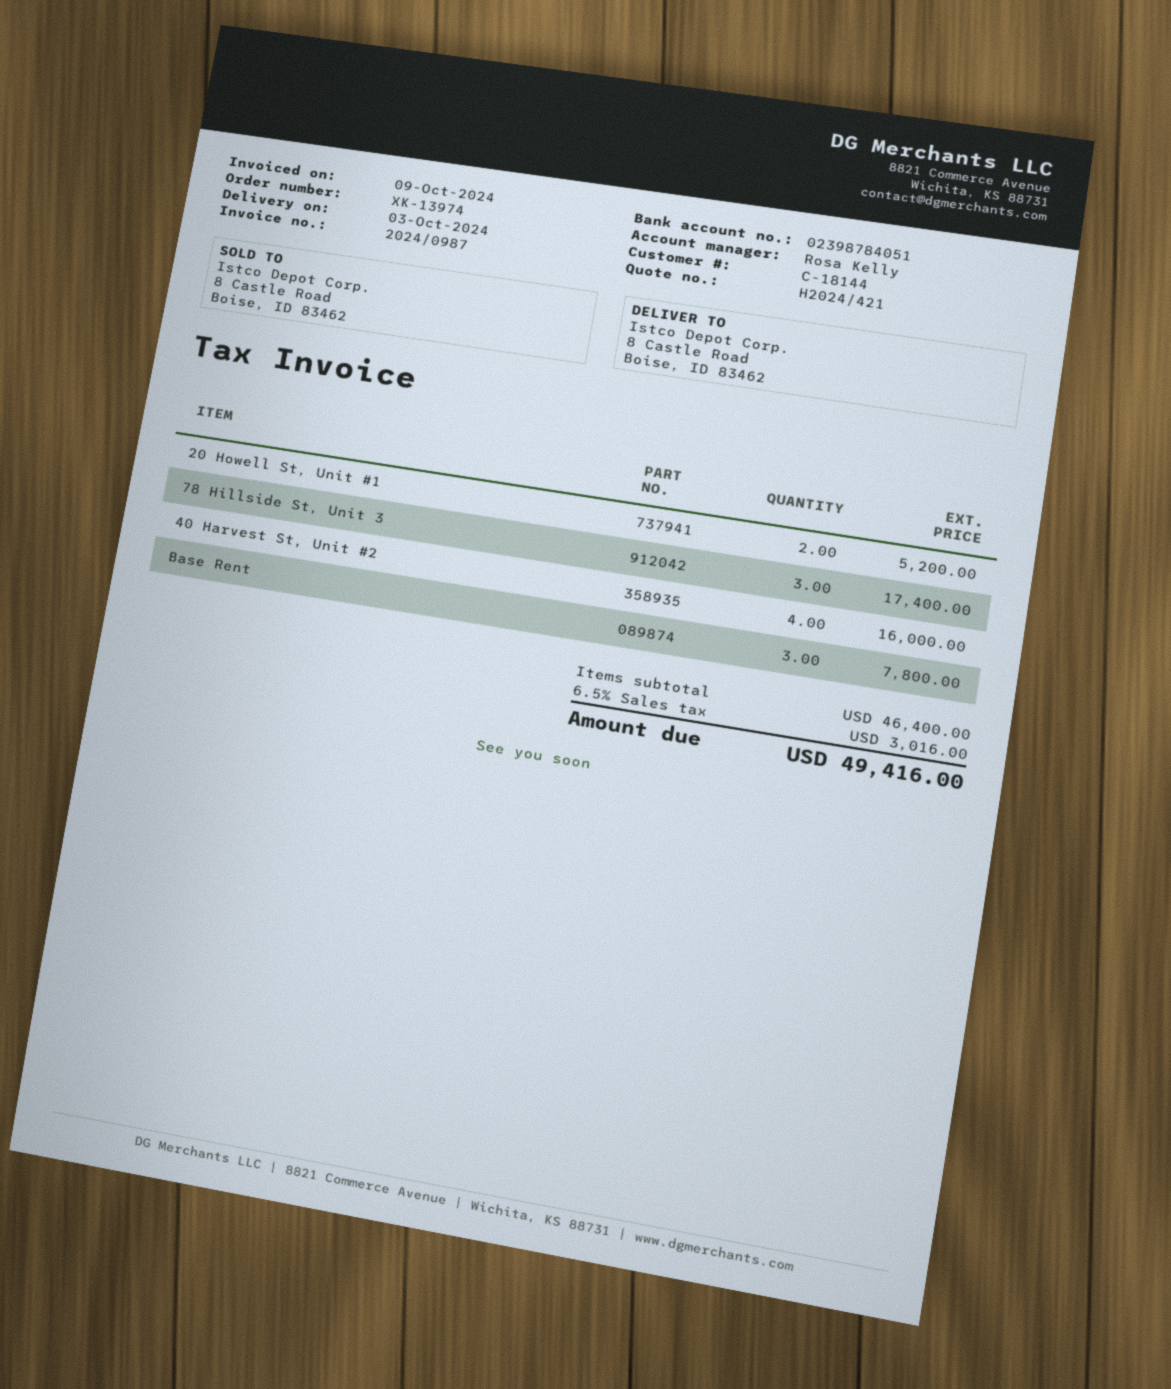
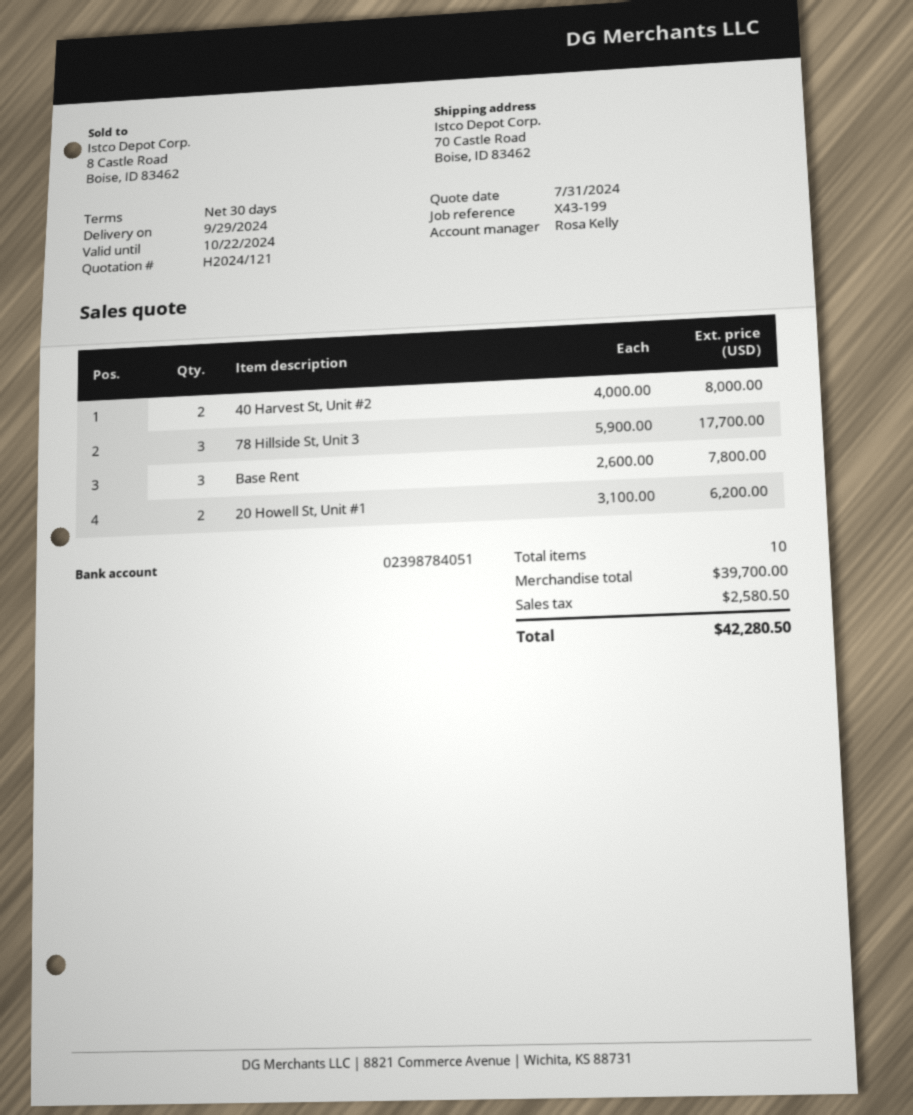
quote number: H2024/421 -> H2024/121
delivery date: 2024-10-03 -> 2024-09-29
ship to: 8 Castle Road, Boise, ID 83462 -> 70 Castle Road, Boise, ID 83462
20 Howell St, Unit #1: 2 for 5200.00 -> 2 for 6200.00
78 Hillside St, Unit 3: 3 for 17400.00 -> 3 for 17700.00
40 Harvest St, Unit #2: 4 for 16000.00 -> 2 for 8000.00
subtotal: 46400.00 -> 39700.00
tax: 3016.00 -> 2580.50
total: 49416.00 -> 42280.50

